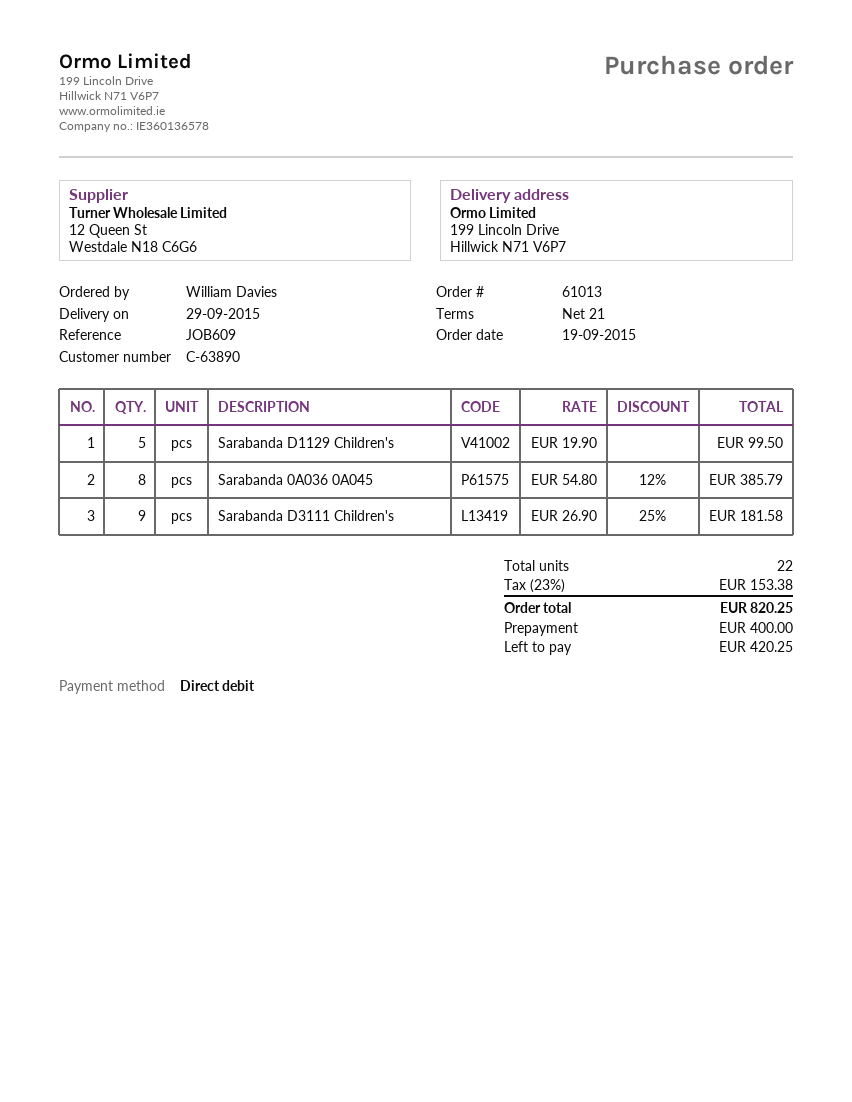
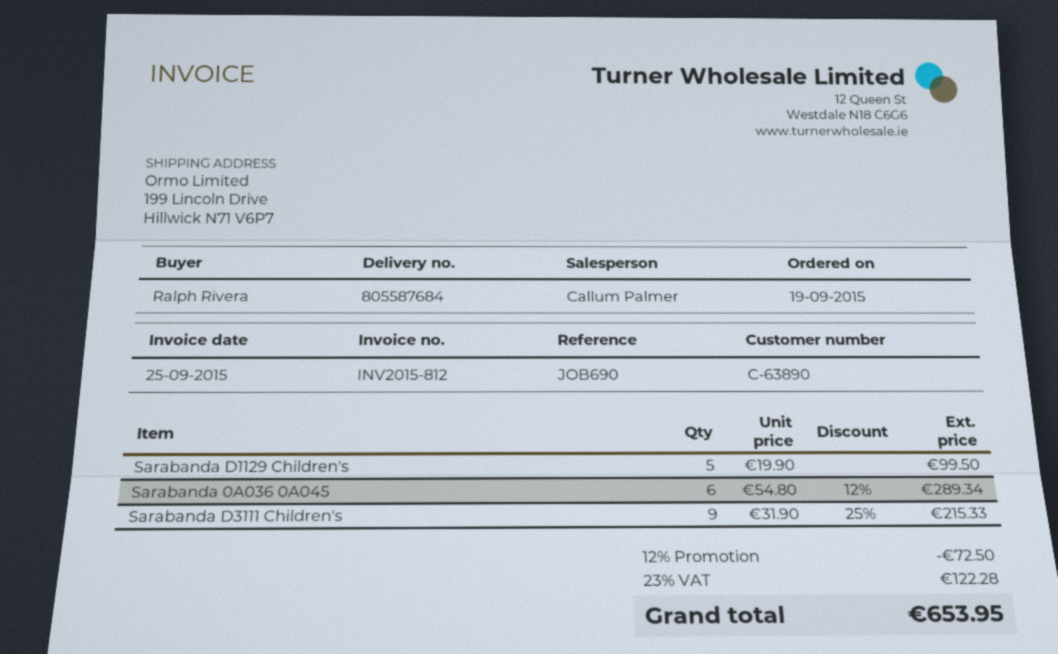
reference: JOB609 -> JOB690
ordered by: William Davies -> Ralph Rivera
Sarabanda 0A036 0A045: 8 x 54.80 - 12% = 385.79 -> 6 x 54.80 - 12% = 289.34
Sarabanda D3111 Children's: 9 x 26.90 - 25% = 181.58 -> 9 x 31.90 - 25% = 215.33
discount: none -> 12% = 72.50
tax: 23% = 153.38 -> 23% = 122.28
total: 820.25 -> 653.95

